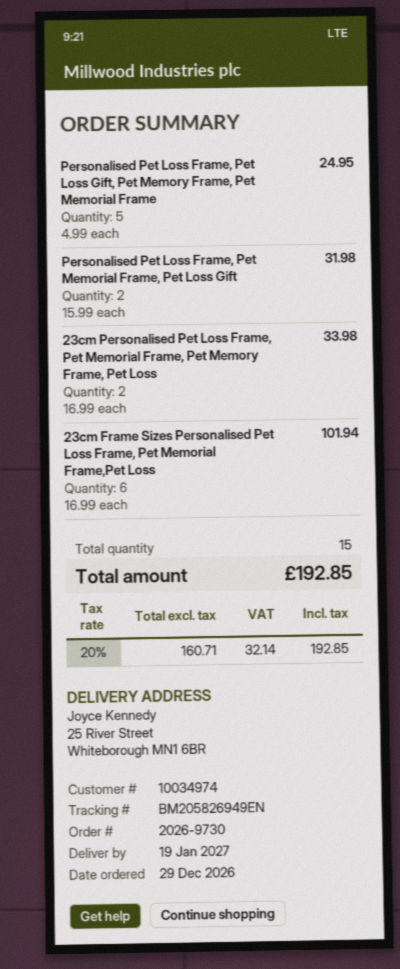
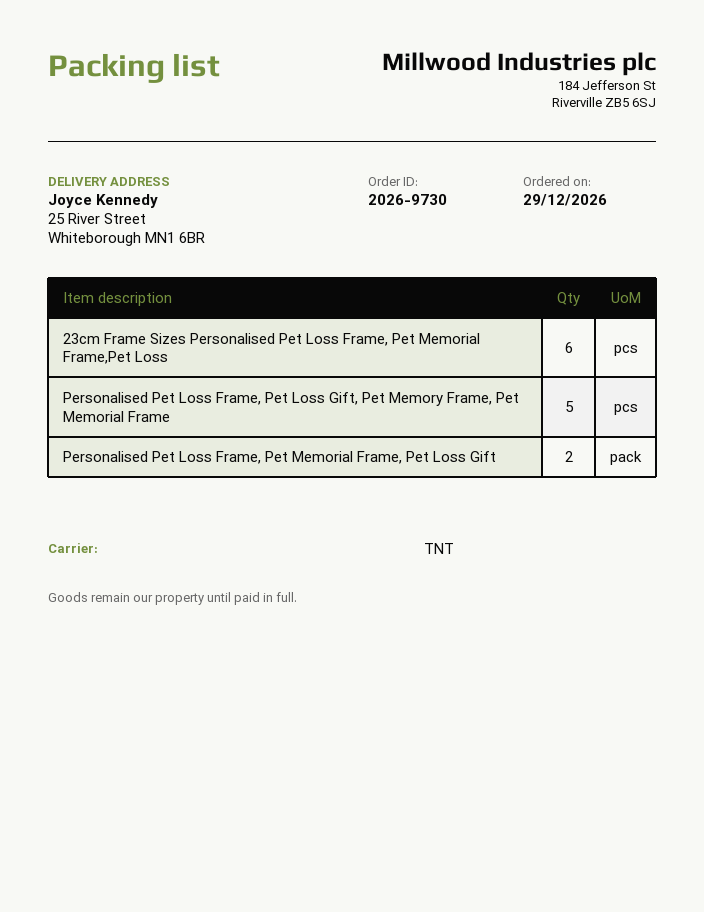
23cm Personalised Pet Loss Frame, Pet Memorial Frame, Pet Memory Frame, Pet Loss: 2 -> none

